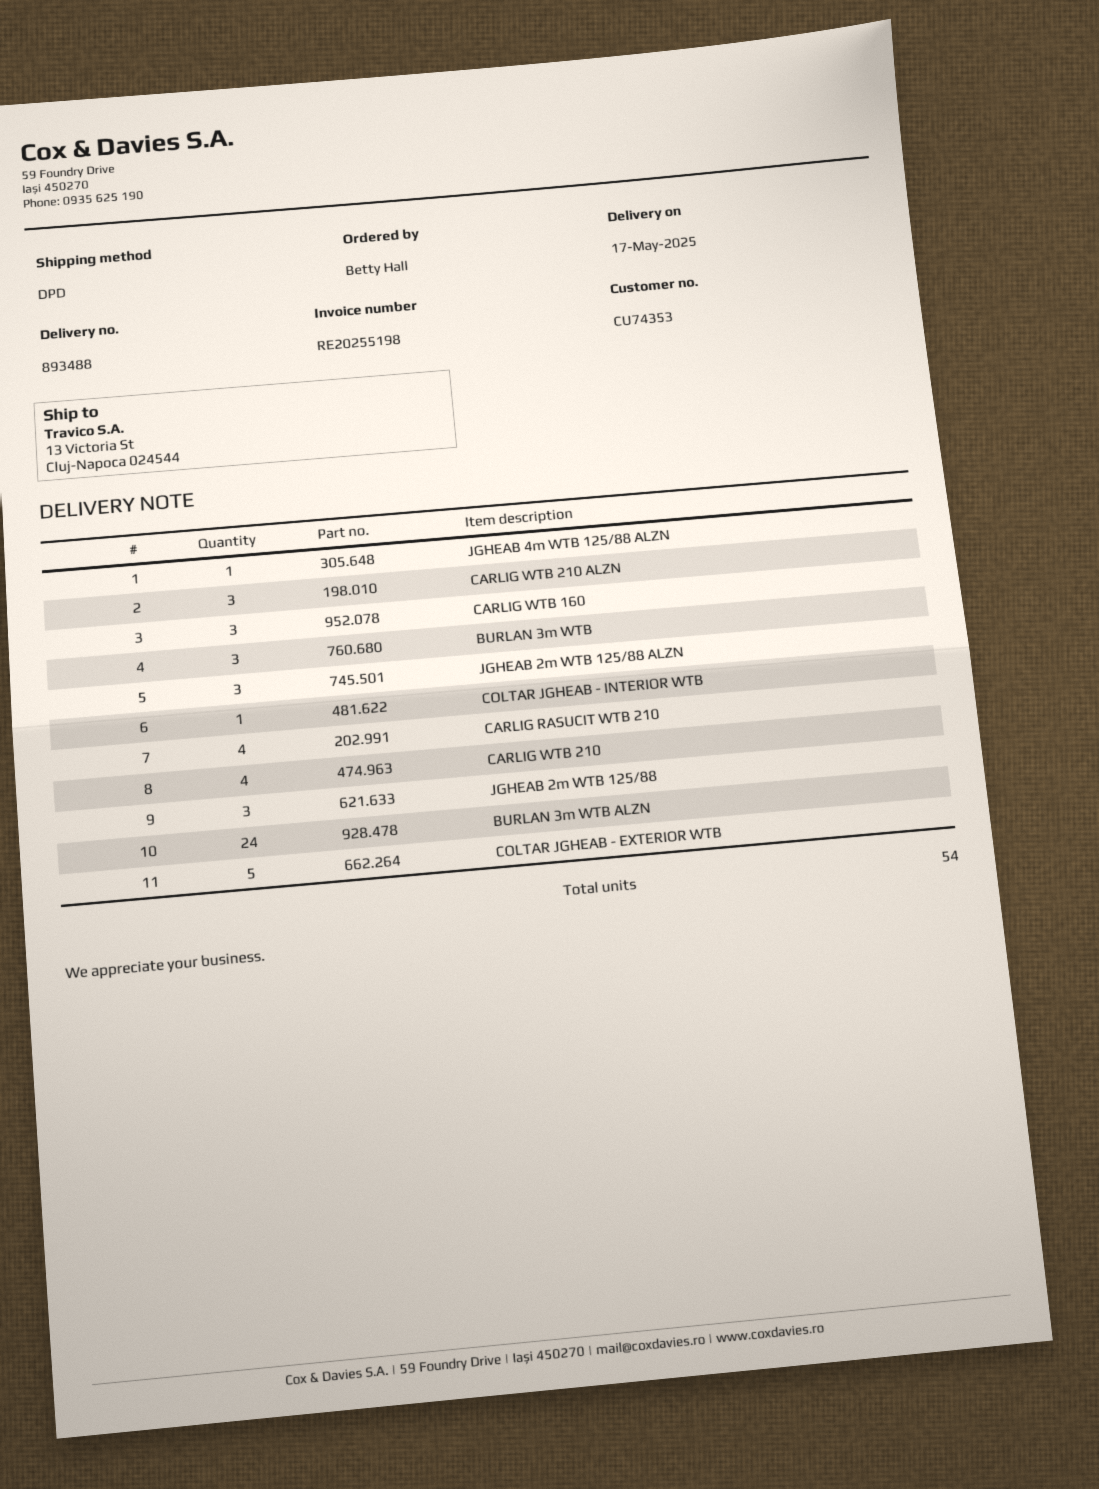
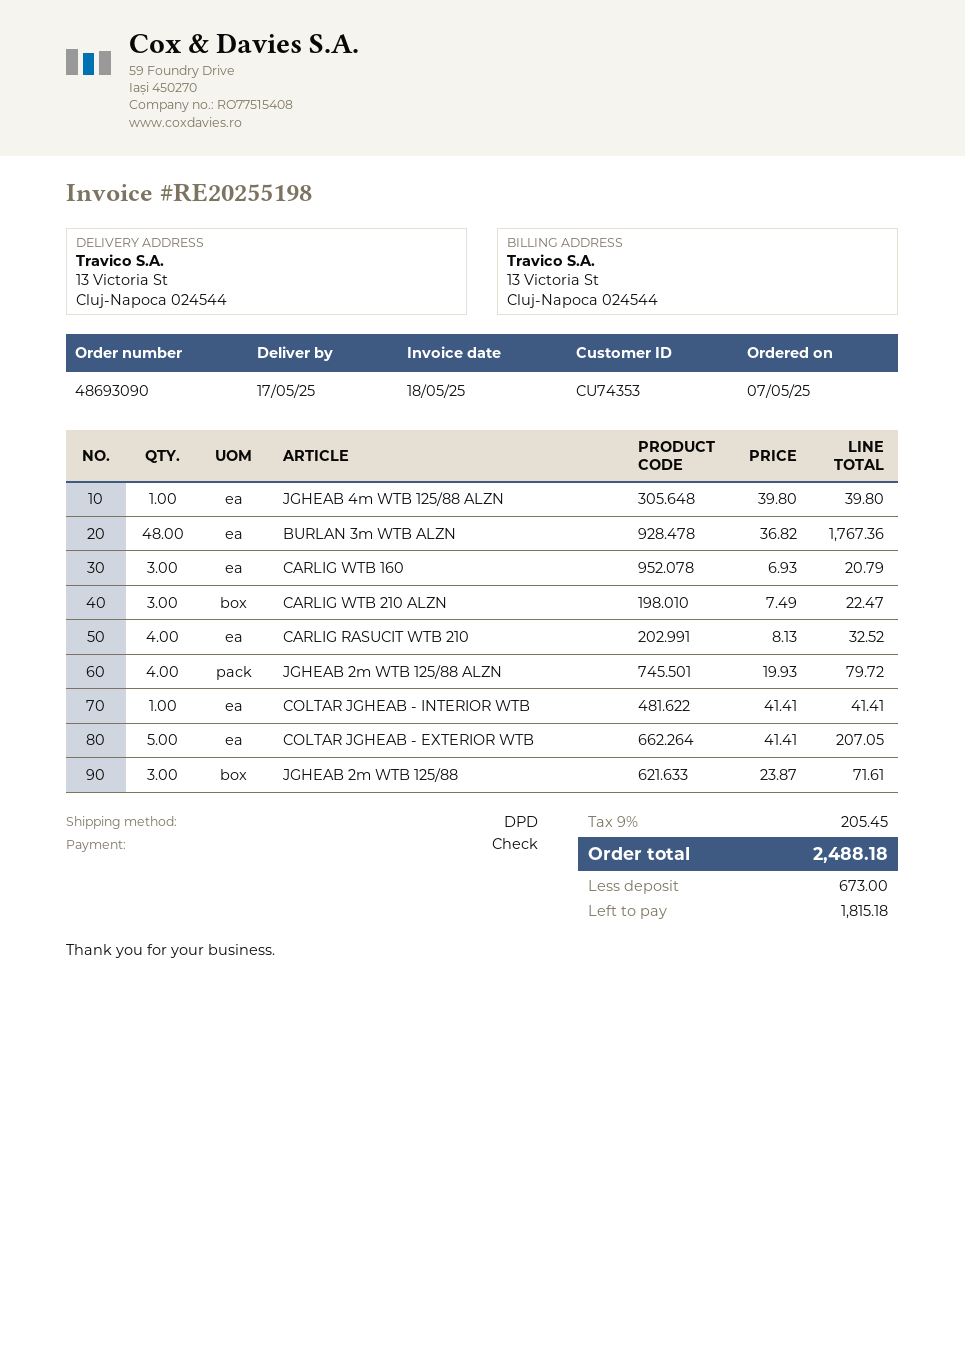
BURLAN 3m WTB: 3 -> none
JGHEAB 2m WTB 125/88 ALZN: 3 -> 4
CARLIG WTB 210: 4 -> none
BURLAN 3m WTB ALZN: 24 -> 48

